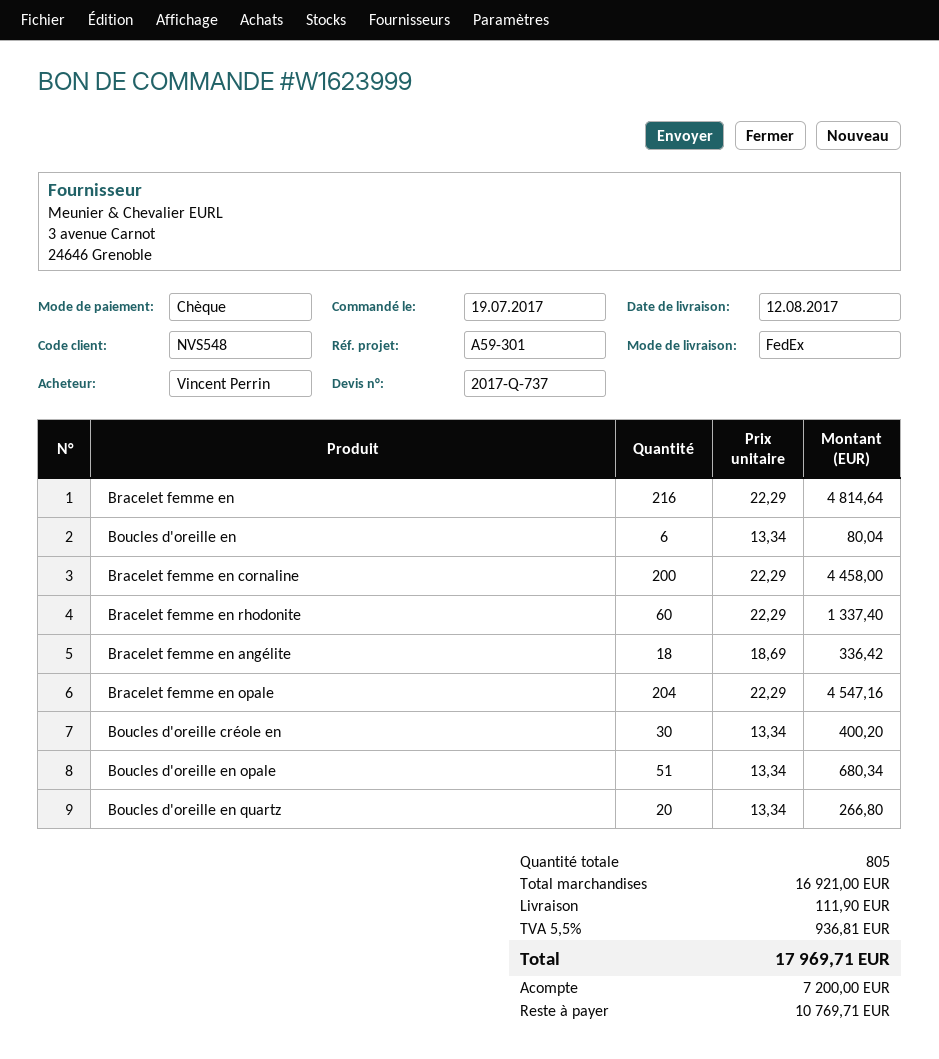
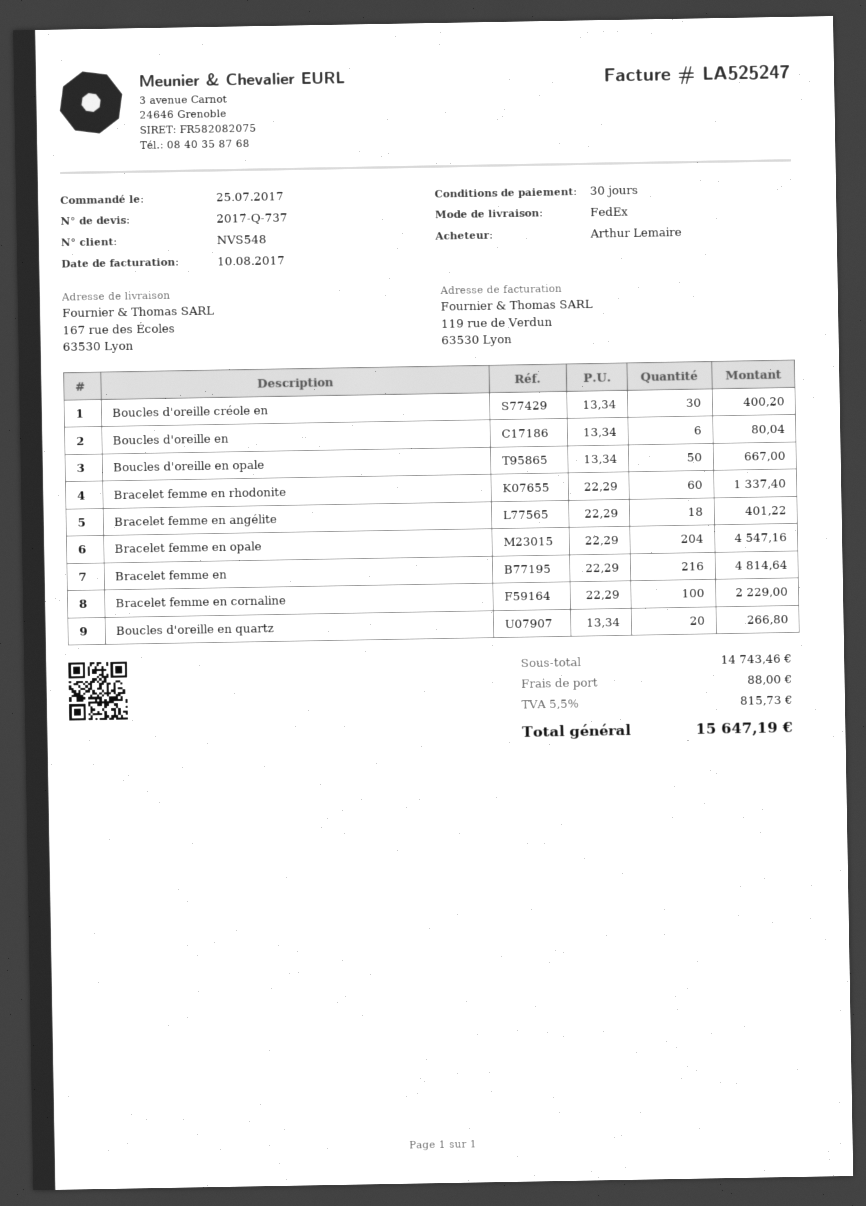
order date: 2017-07-19 -> 2017-07-25
ordered by: Vincent Perrin -> Arthur Lemaire
Bracelet femme en cornaline: 200 x 22.29 = 4458.00 -> 100 x 22.29 = 2229.00
Bracelet femme en angélite: 18 x 18.69 = 336.42 -> 18 x 22.29 = 401.22
Boucles d'oreille en opale: 51 x 13.34 = 680.34 -> 50 x 13.34 = 667.00
subtotal: 16921.00 -> 14743.46
shipping: 111.90 -> 88.00
tax: 5.5% = 936.81 -> 5.5% = 815.73
total: 17969.71 -> 15647.19

